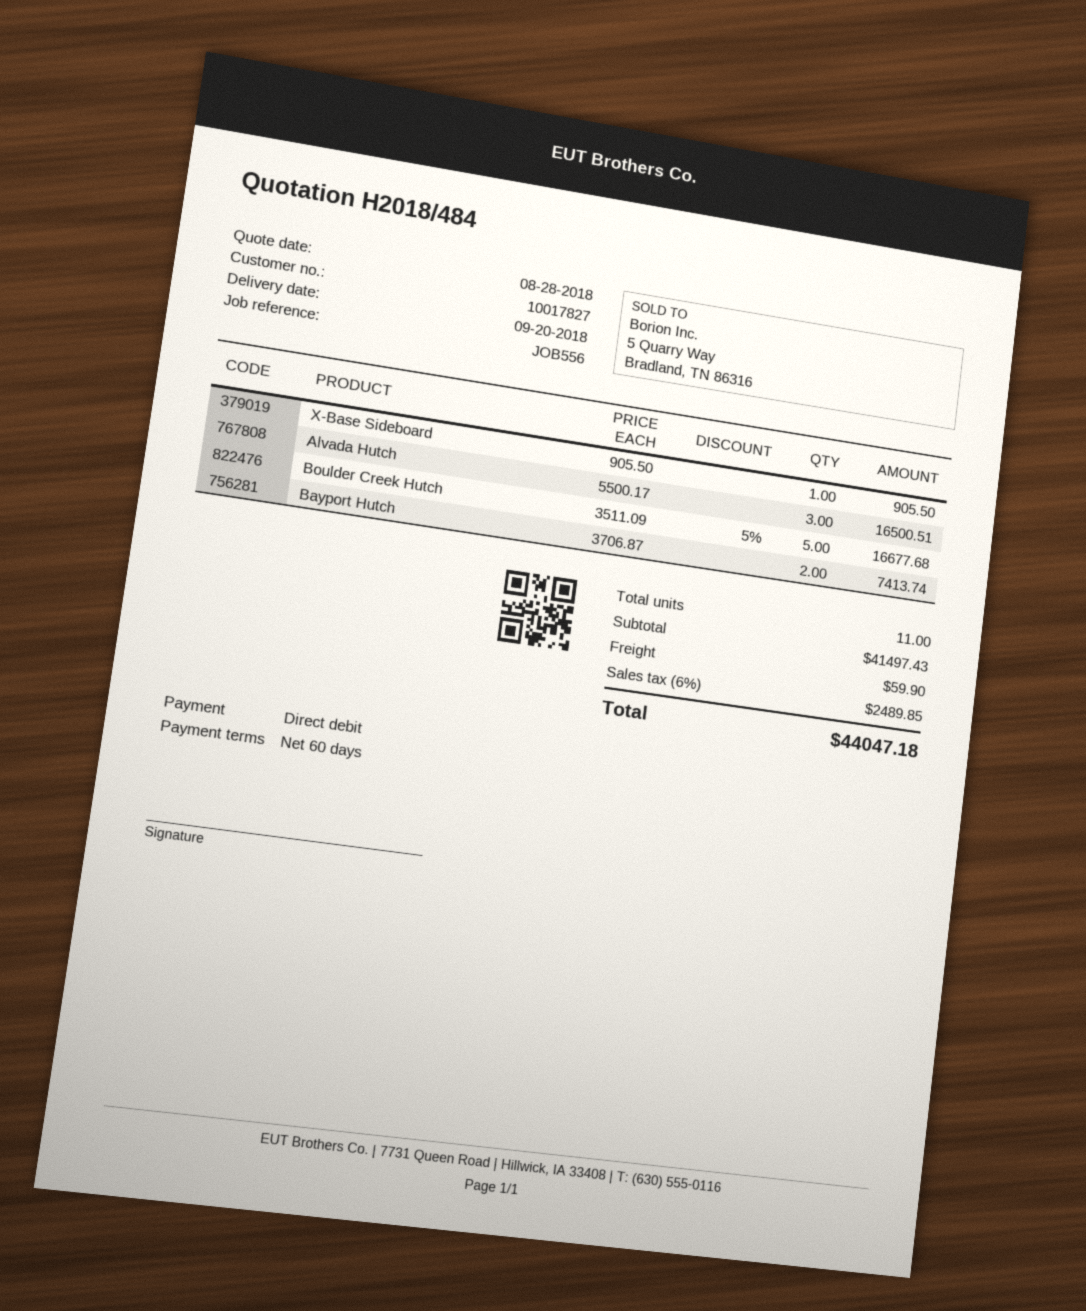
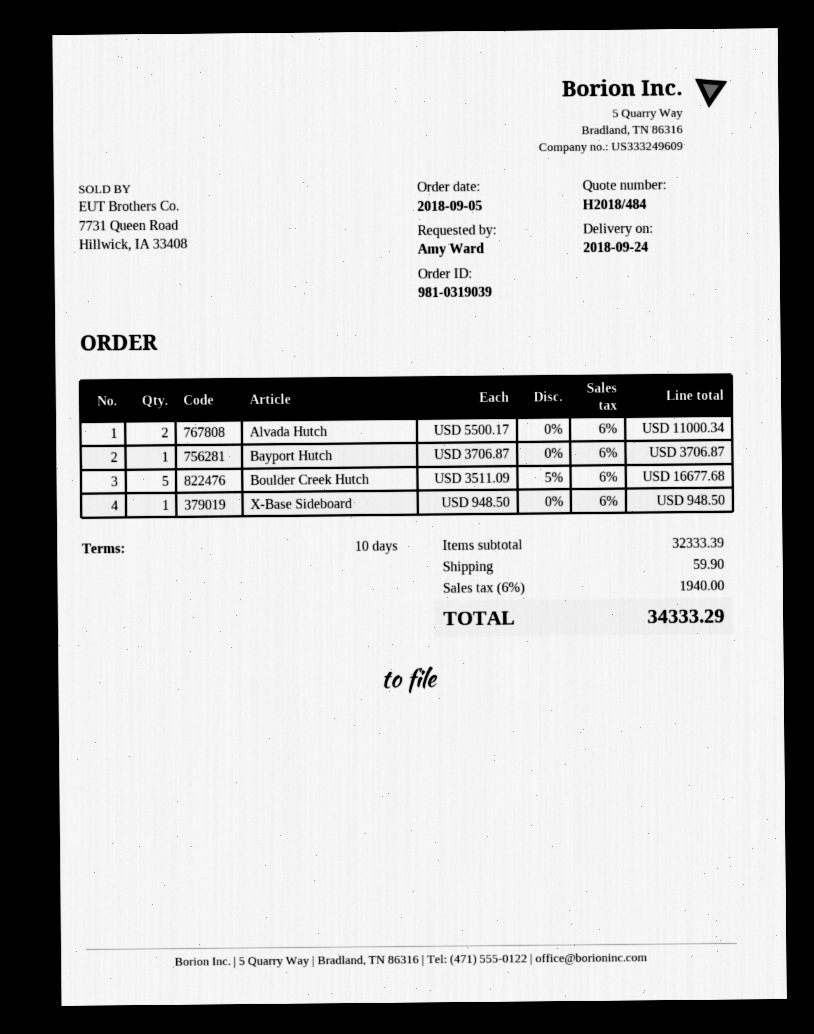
delivery date: 2018-09-20 -> 2018-09-24
payment terms: 60 days -> 10 days
X-Base Sideboard: 1 x 905.50 = 905.50 -> 1 x 948.50 = 948.50
Alvada Hutch: 3 x 5500.17 = 16500.51 -> 2 x 5500.17 = 11000.34
Bayport Hutch: 2 x 3706.87 = 7413.74 -> 1 x 3706.87 = 3706.87
subtotal: 41497.43 -> 32333.39
tax: 6% = 2489.85 -> 6% = 1940.00
total: 44047.18 -> 34333.29

